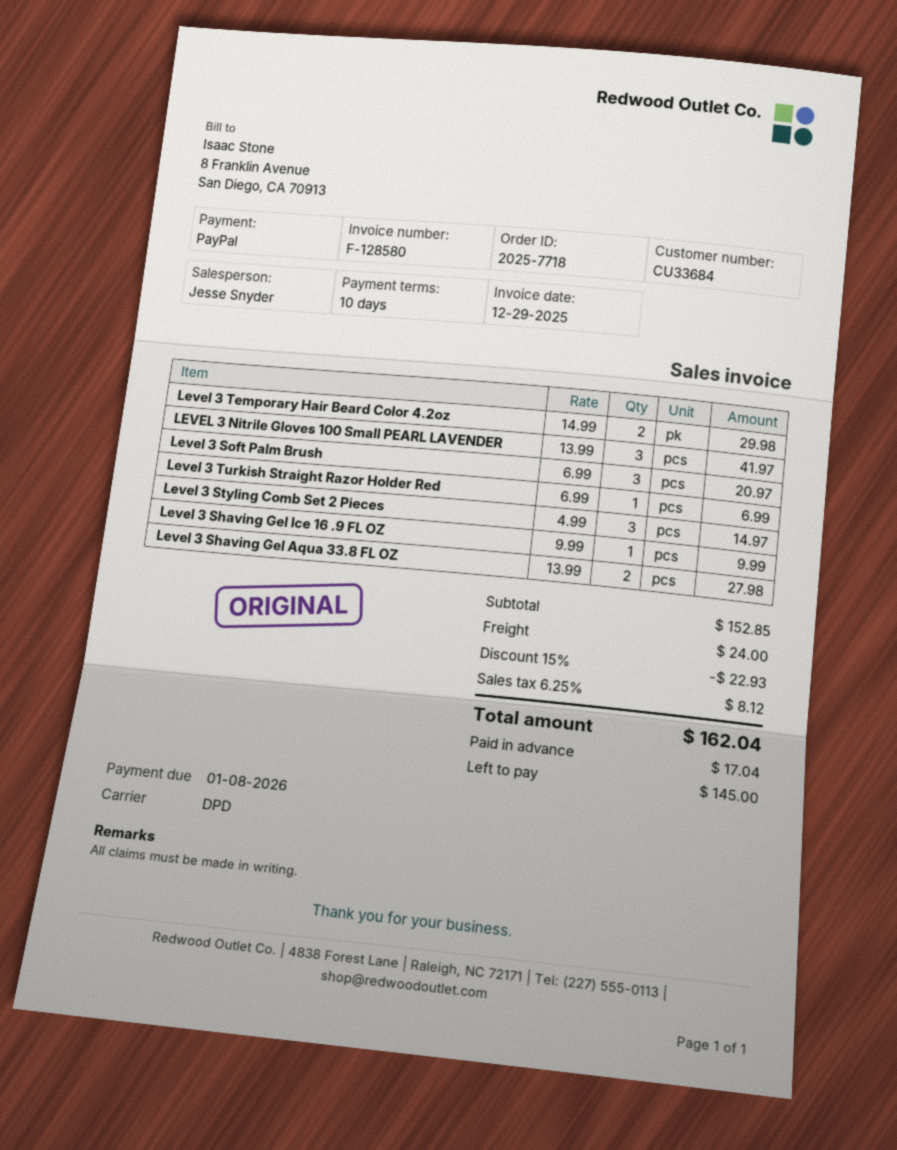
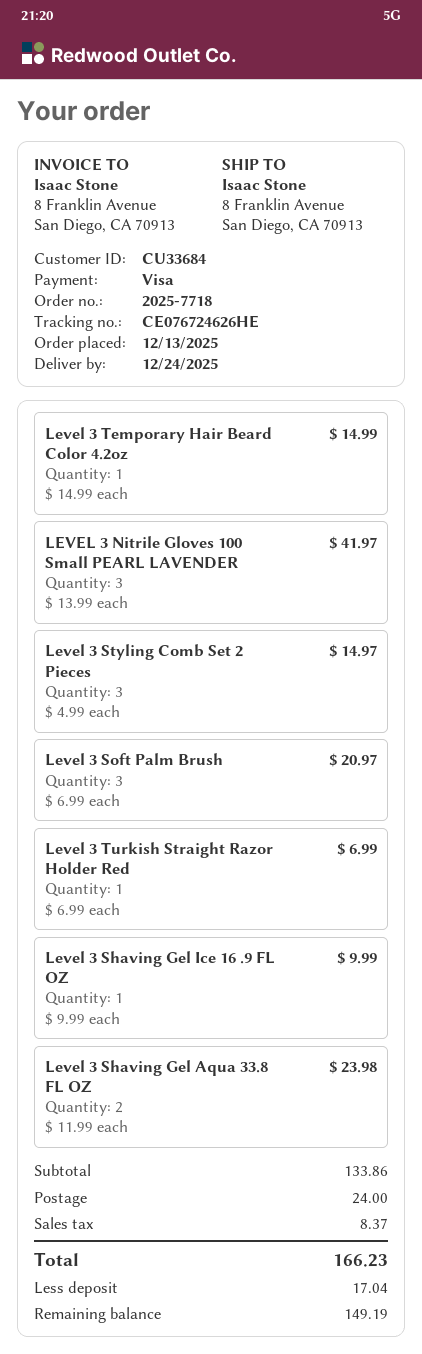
payment method: PayPal -> Visa
Level 3 Temporary Hair Beard Color 4.2oz: 2 x 14.99 = 29.98 -> 1 x 14.99 = 14.99
Level 3 Shaving Gel Aqua 33.8 FL OZ: 2 x 13.99 = 27.98 -> 2 x 11.99 = 23.98
subtotal: 152.85 -> 133.86
discount: 15% = 22.93 -> none
tax: 8.12 -> 8.37
total: 162.04 -> 166.23
balance: 145.00 -> 149.19

